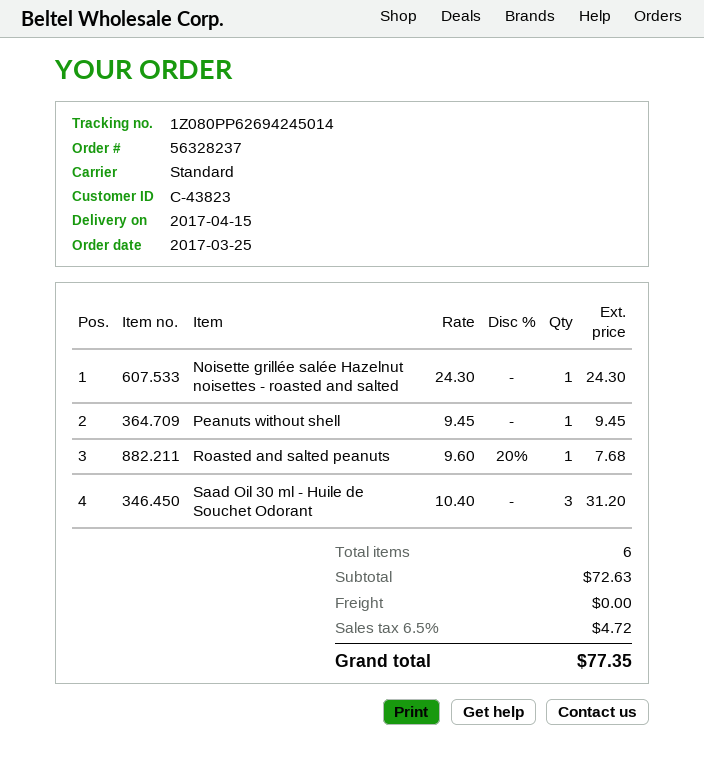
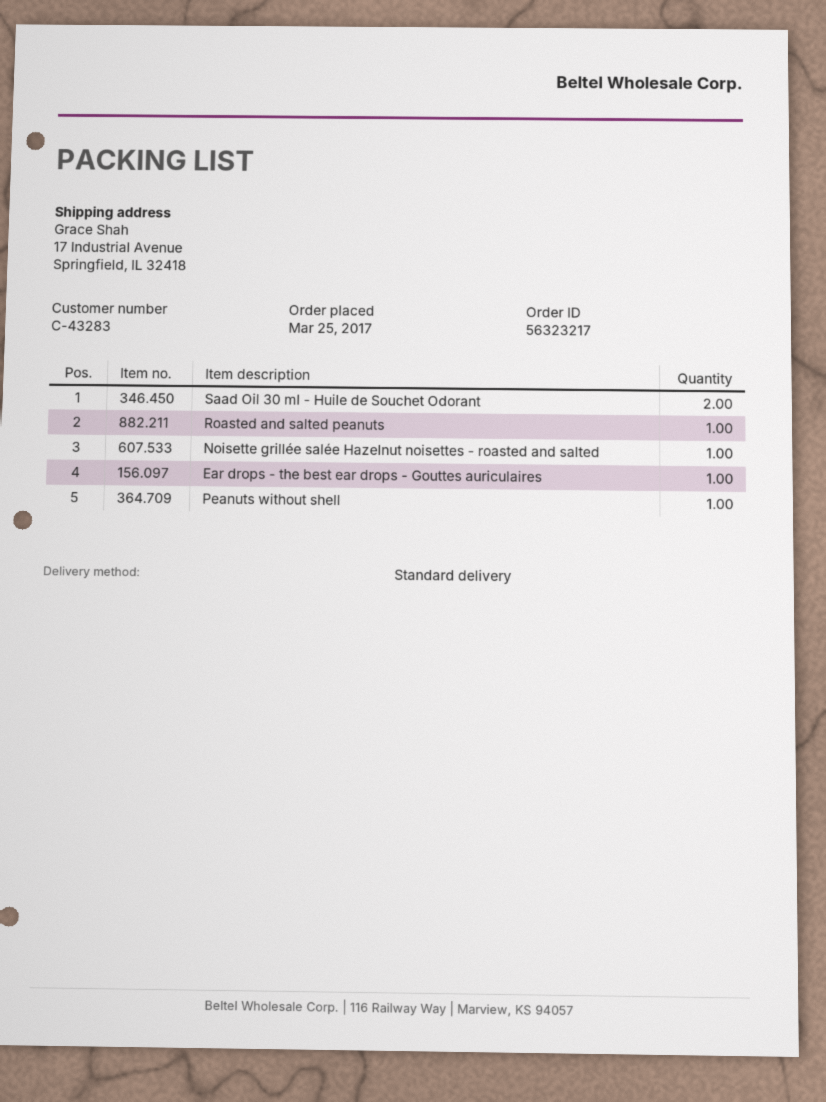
order number: 56328237 -> 56323217
customer number: C-43823 -> C-43283
Saad Oil 30 ml - Huile de Souchet Odorant: 3 -> 2
Ear drops - the best ear drops - Gouttes auriculaires: none -> 1

